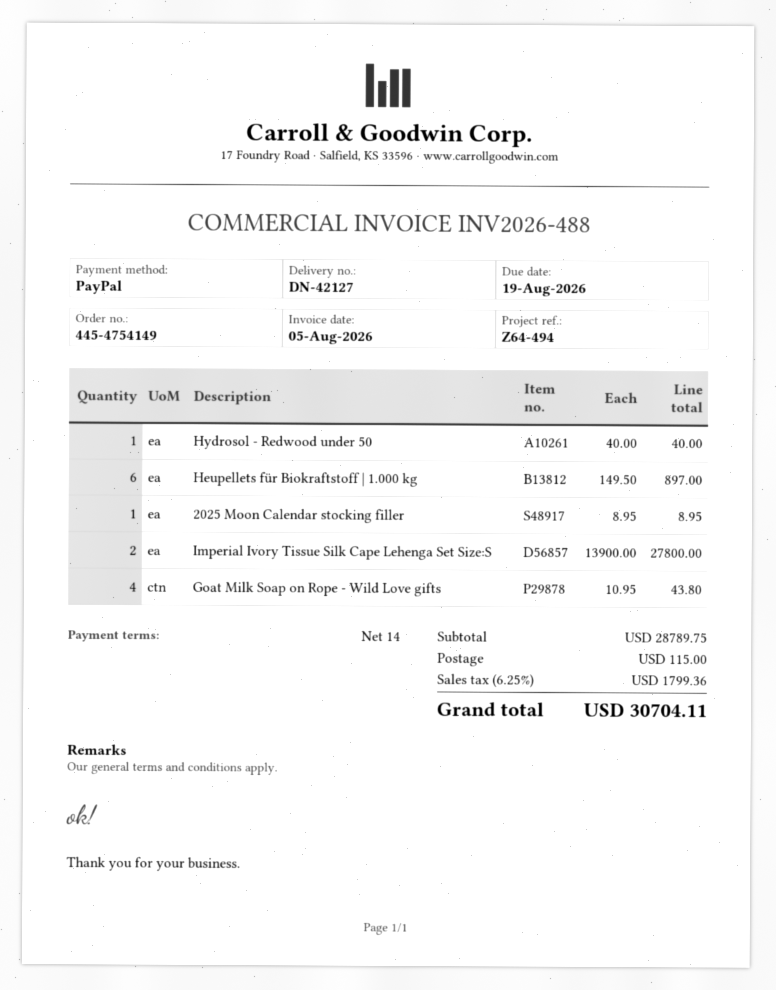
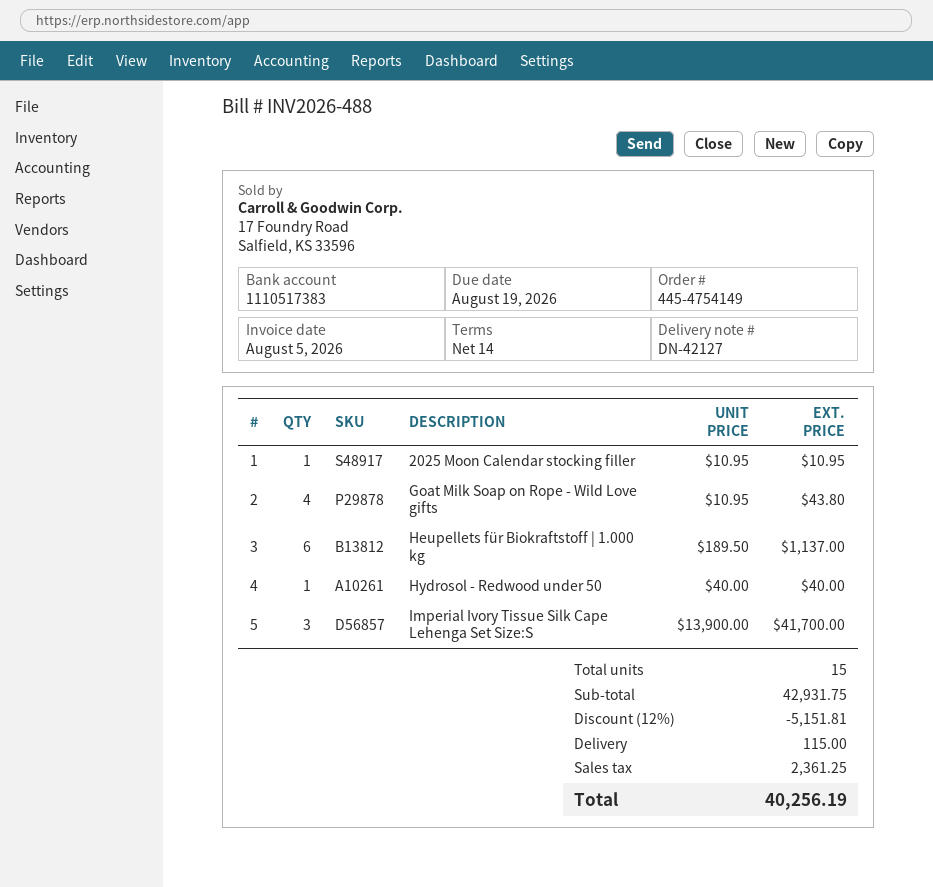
Heupellets für Biokraftstoff | 1.000 kg: 6 x 149.50 = 897.00 -> 6 x 189.50 = 1137.00
2025 Moon Calendar stocking filler: 1 x 8.95 = 8.95 -> 1 x 10.95 = 10.95
Imperial Ivory Tissue Silk Cape Lehenga Set Size:S: 2 x 13900.00 = 27800.00 -> 3 x 13900.00 = 41700.00
subtotal: 28789.75 -> 42931.75
discount: none -> 12% = 5151.81
tax: 1799.36 -> 2361.25
total: 30704.11 -> 40256.19

